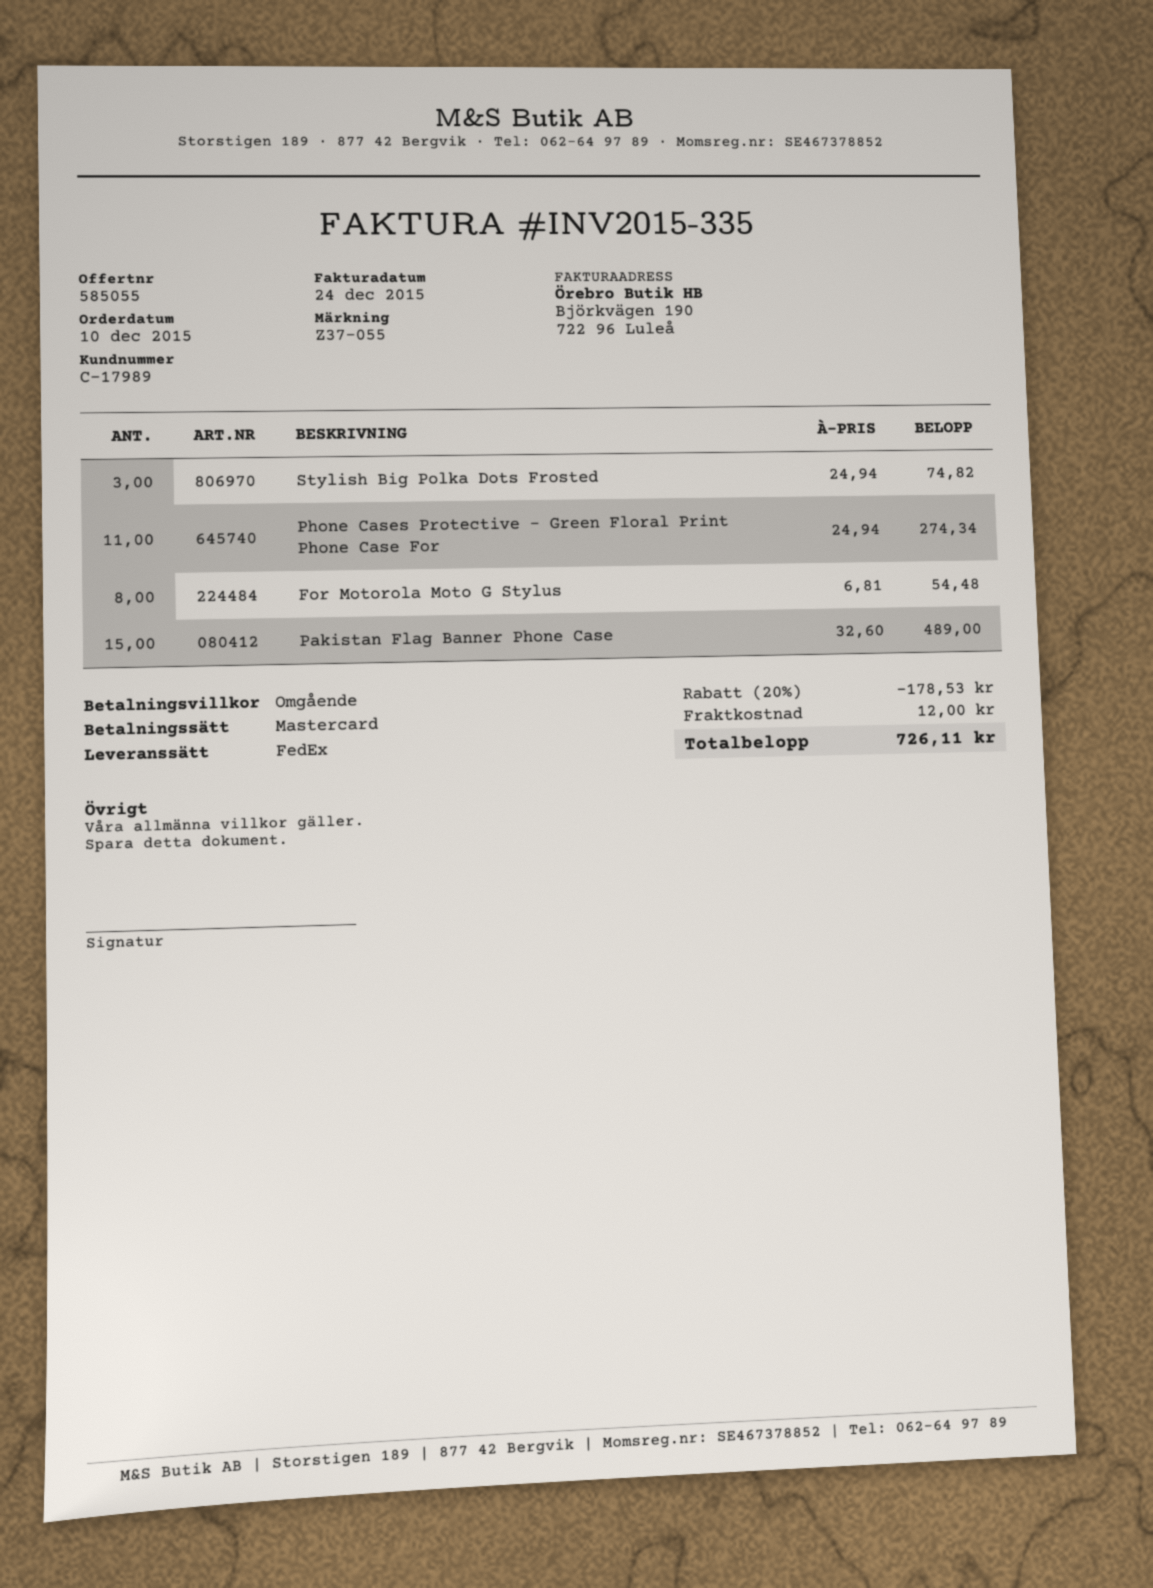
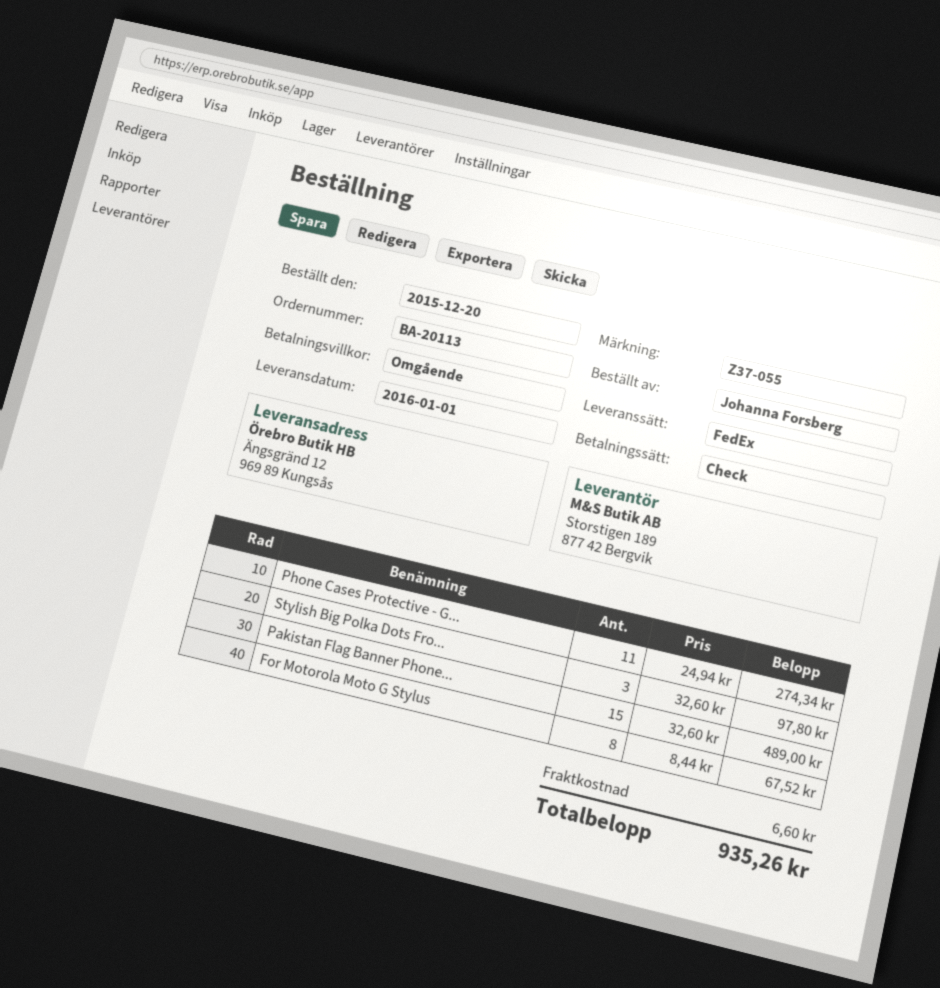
order date: 2015-12-10 -> 2015-12-20
payment method: Mastercard -> cheque
Stylish Big Polka Dots Frosted: 3 x 24.94 = 74.82 -> 3 x 32.60 = 97.80
For Motorola Moto G Stylus: 8 x 6.81 = 54.48 -> 8 x 8.44 = 67.52
discount: 20% = 178.53 -> none
shipping: 12.00 -> 6.60
total: 726.11 -> 935.26

